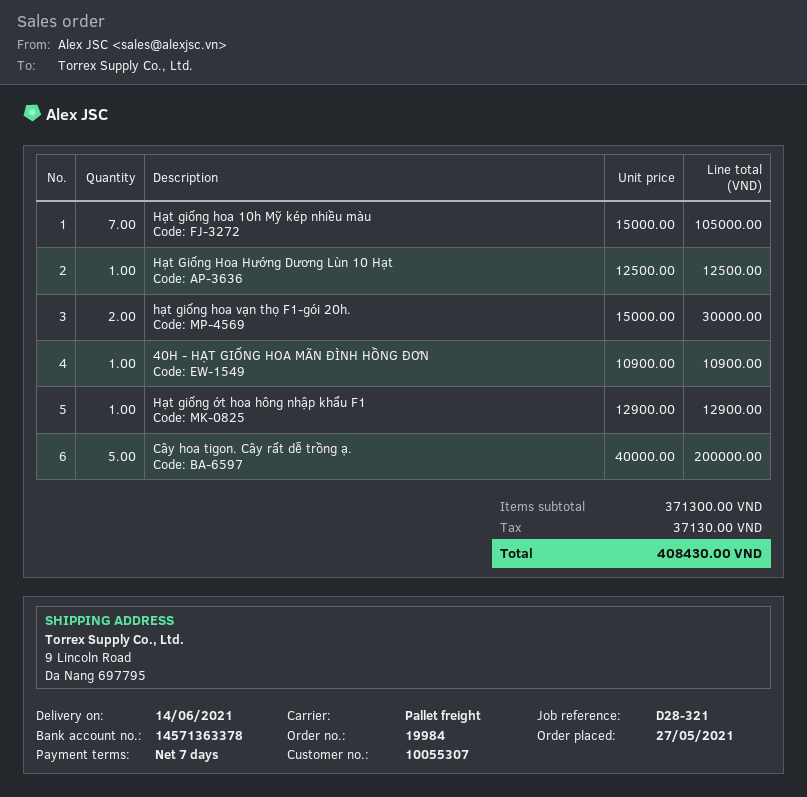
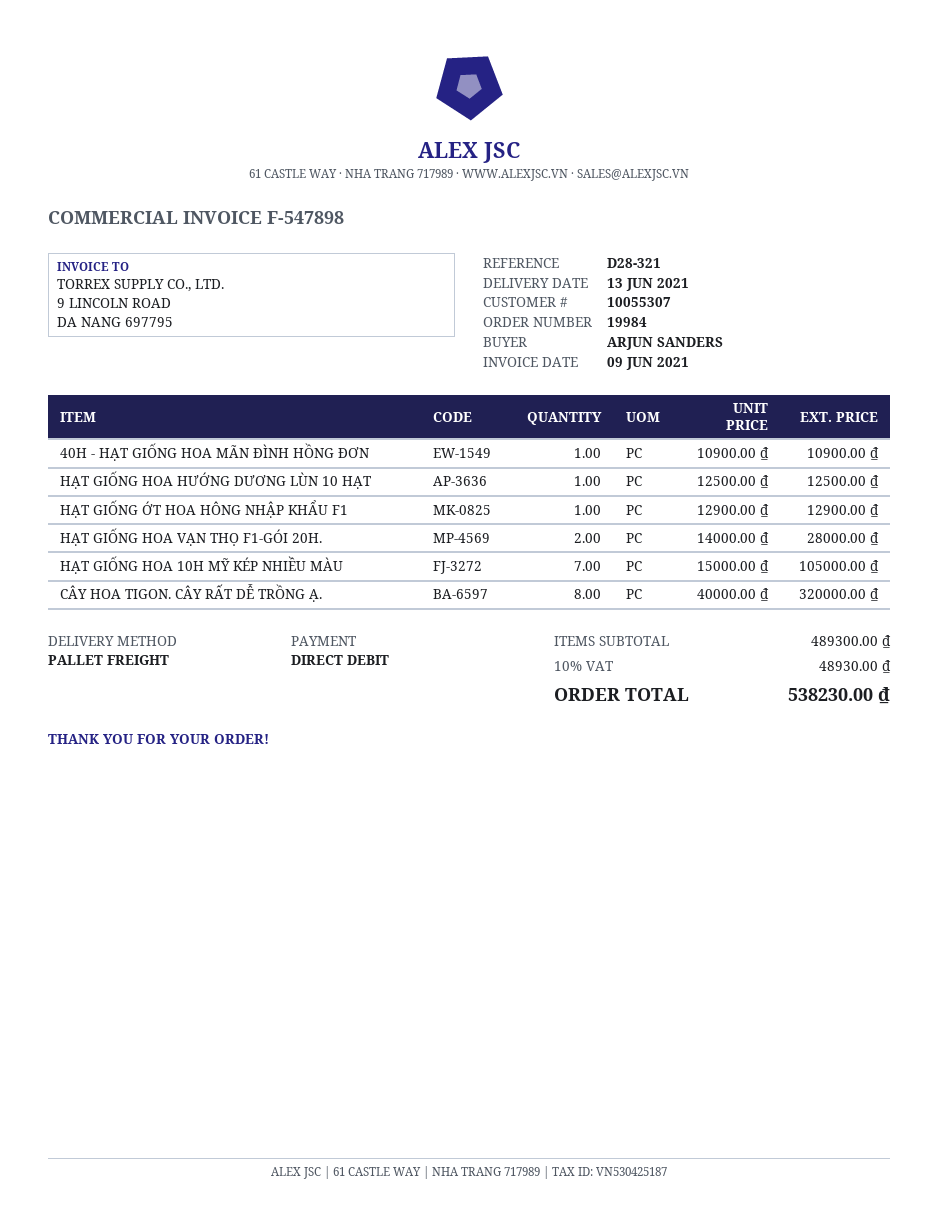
delivery date: 2021-06-14 -> 2021-06-13
hạt giống hoa vạn thọ F1-gói 20h.: 2 x 15000.00 = 30000.00 -> 2 x 14000.00 = 28000.00
Cây hoa tigon. Cây rất dễ trồng ạ.: 5 x 40000.00 = 200000.00 -> 8 x 40000.00 = 320000.00
subtotal: 371300.00 -> 489300.00
tax: 37130.00 -> 48930.00
total: 408430.00 -> 538230.00

